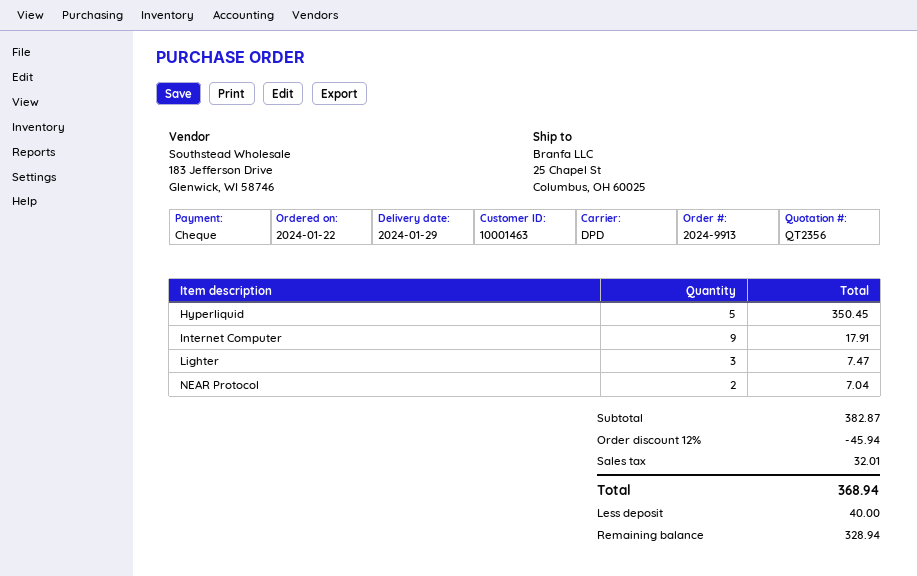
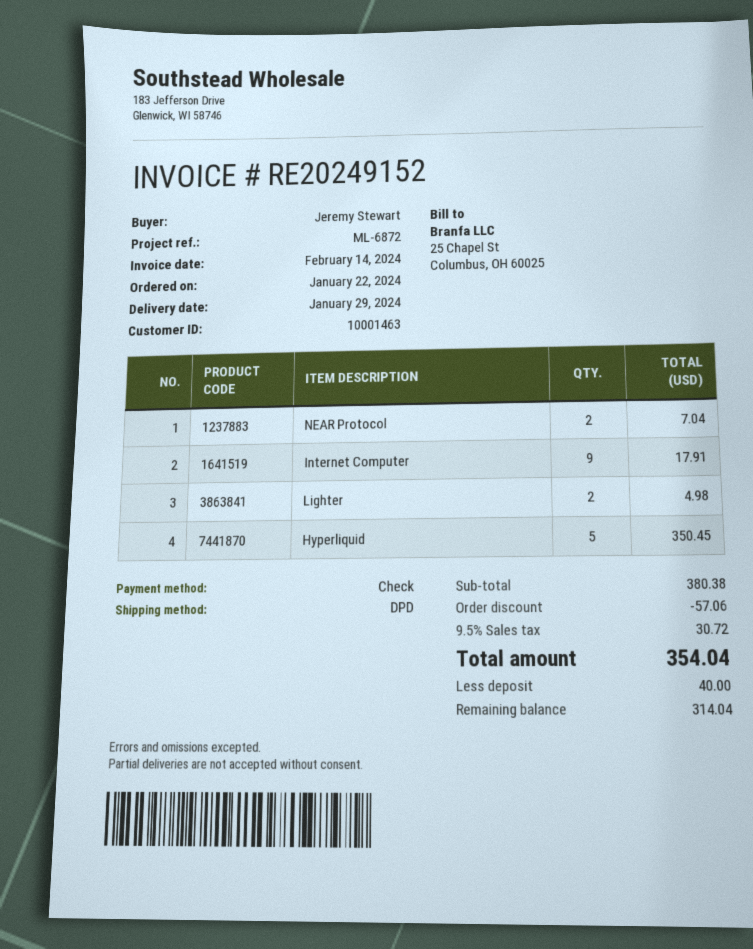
Lighter: 3 for 7.47 -> 2 for 4.98
subtotal: 382.87 -> 380.38
discount: 45.94 -> 57.06
tax: 32.01 -> 30.72
total: 368.94 -> 354.04
balance: 328.94 -> 314.04

